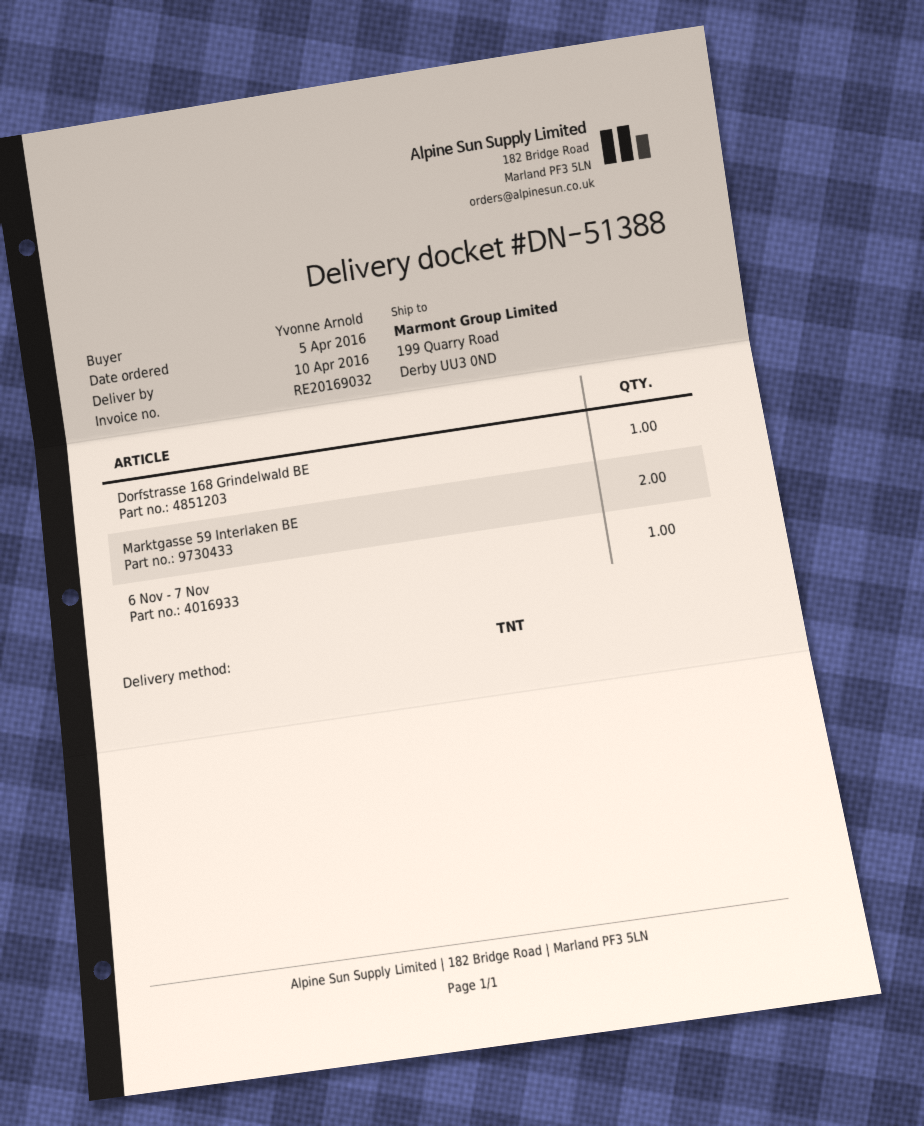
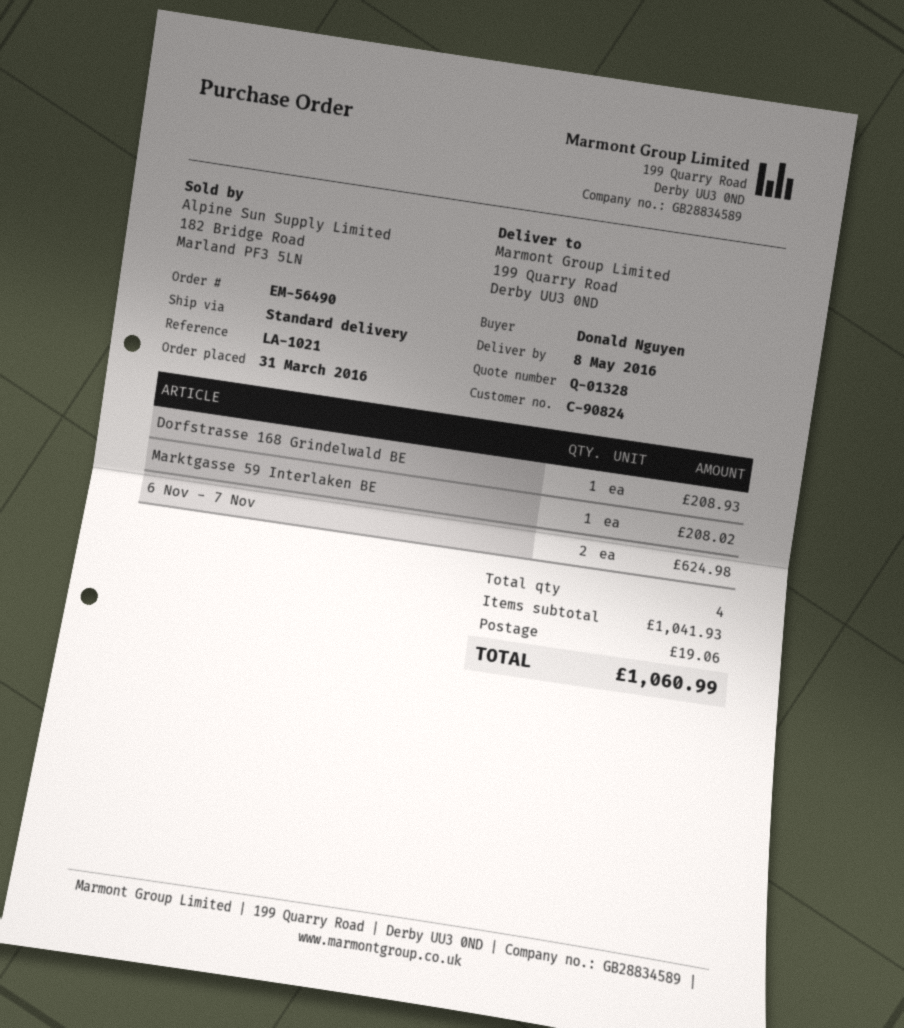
order date: 2016-04-05 -> 2016-03-31
delivery date: 2016-04-10 -> 2016-05-08
ordered by: Yvonne Arnold -> Donald Nguyen
shipping method: TNT -> standard
Marktgasse 59 Interlaken BE: 2 -> 1
6 Nov - 7 Nov: 1 -> 2

